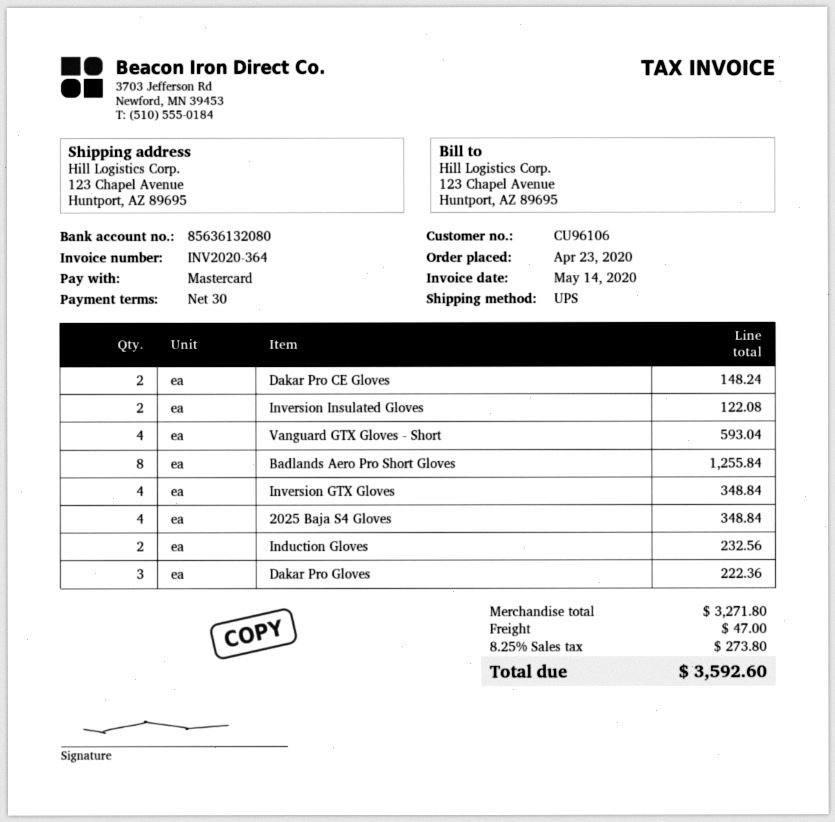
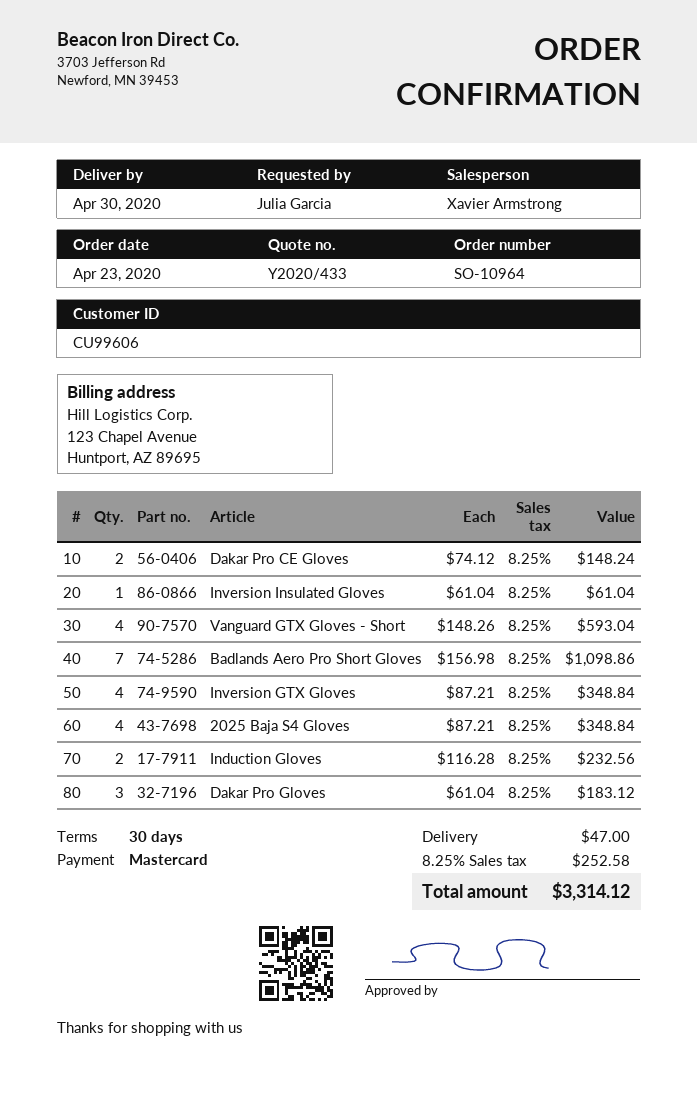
customer number: CU96106 -> CU99606
Inversion Insulated Gloves: 2 for 122.08 -> 1 for 61.04
Badlands Aero Pro Short Gloves: 8 for 1255.84 -> 7 for 1098.86
Dakar Pro Gloves: 3 for 222.36 -> 3 for 183.12
tax: 8.25% = 273.80 -> 8.25% = 252.58
total: 3592.60 -> 3314.12

